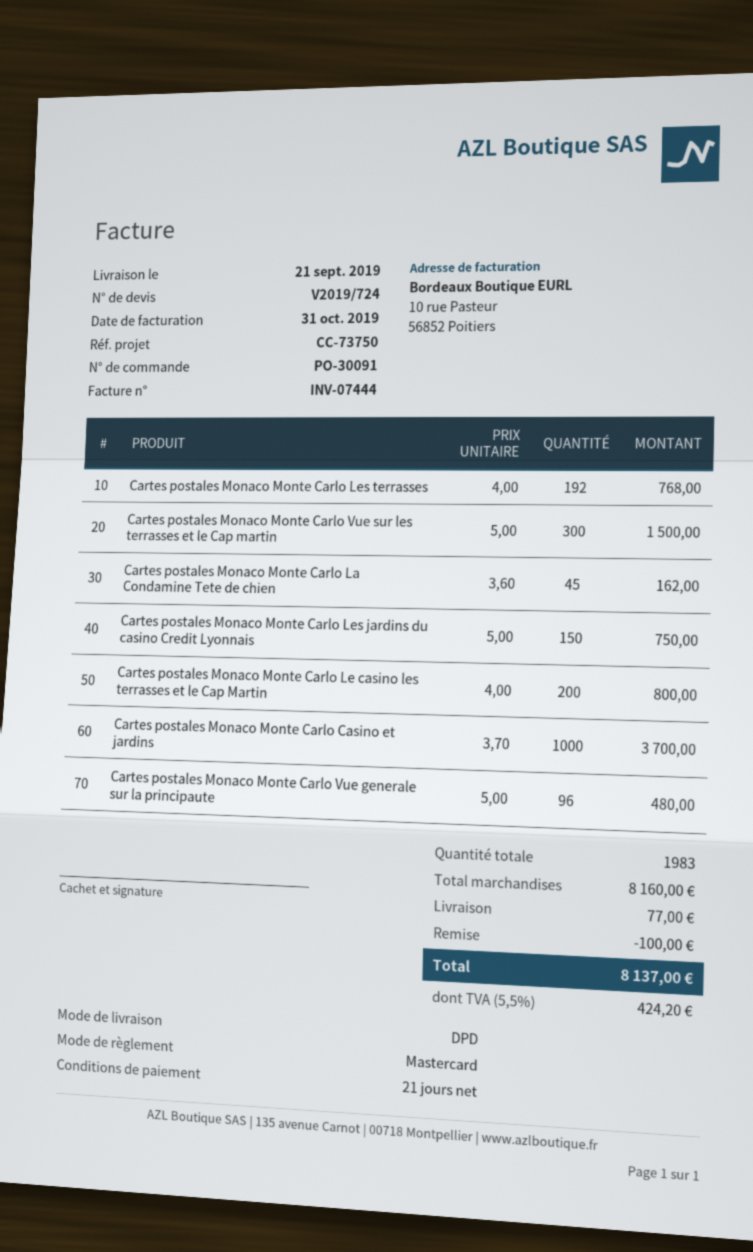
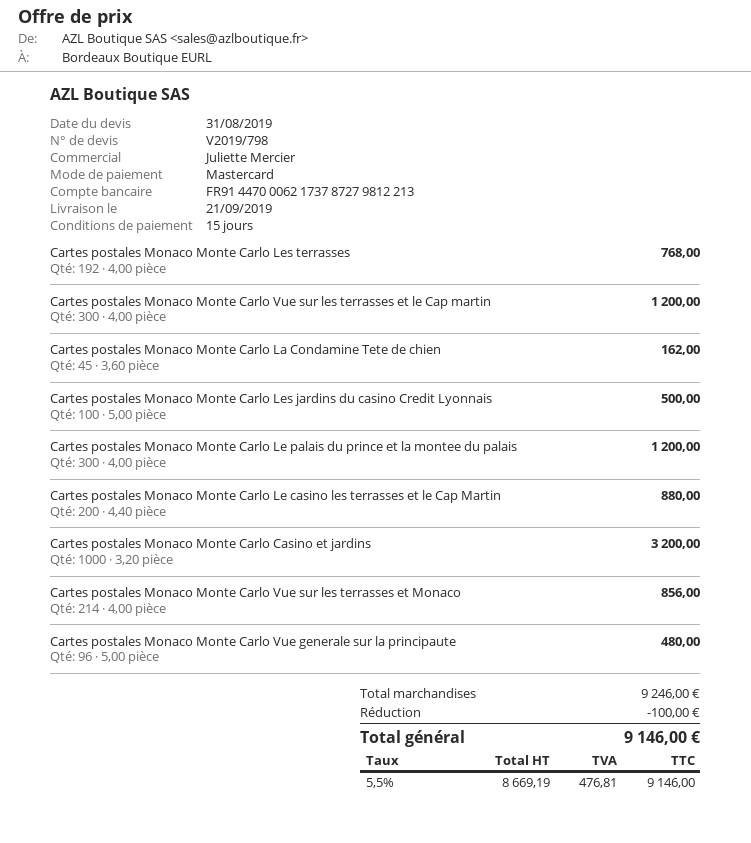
quote number: V2019/724 -> V2019/798
payment terms: 21 days -> 15 days
Cartes postales Monaco Monte Carlo Vue sur les terrasses et le Cap martin: 300 x 5.00 = 1500.00 -> 300 x 4.00 = 1200.00
Cartes postales Monaco Monte Carlo Les jardins du casino Credit Lyonnais: 150 x 5.00 = 750.00 -> 100 x 5.00 = 500.00
Cartes postales Monaco Monte Carlo Le casino les terrasses et le Cap Martin: 200 x 4.00 = 800.00 -> 200 x 4.40 = 880.00
Cartes postales Monaco Monte Carlo Casino et jardins: 1000 x 3.70 = 3700.00 -> 1000 x 3.20 = 3200.00
Cartes postales Monaco Monte Carlo Le palais du prince et la montee du palais: none -> 300 x 4.00 = 1200.00
Cartes postales Monaco Monte Carlo Vue sur les terrasses et Monaco: none -> 214 x 4.00 = 856.00
subtotal: 8160.00 -> 9246.00
shipping: 77.00 -> none
tax: 5.5% = 424.20 -> 5.5% = 476.81
total: 8137.00 -> 9146.00

